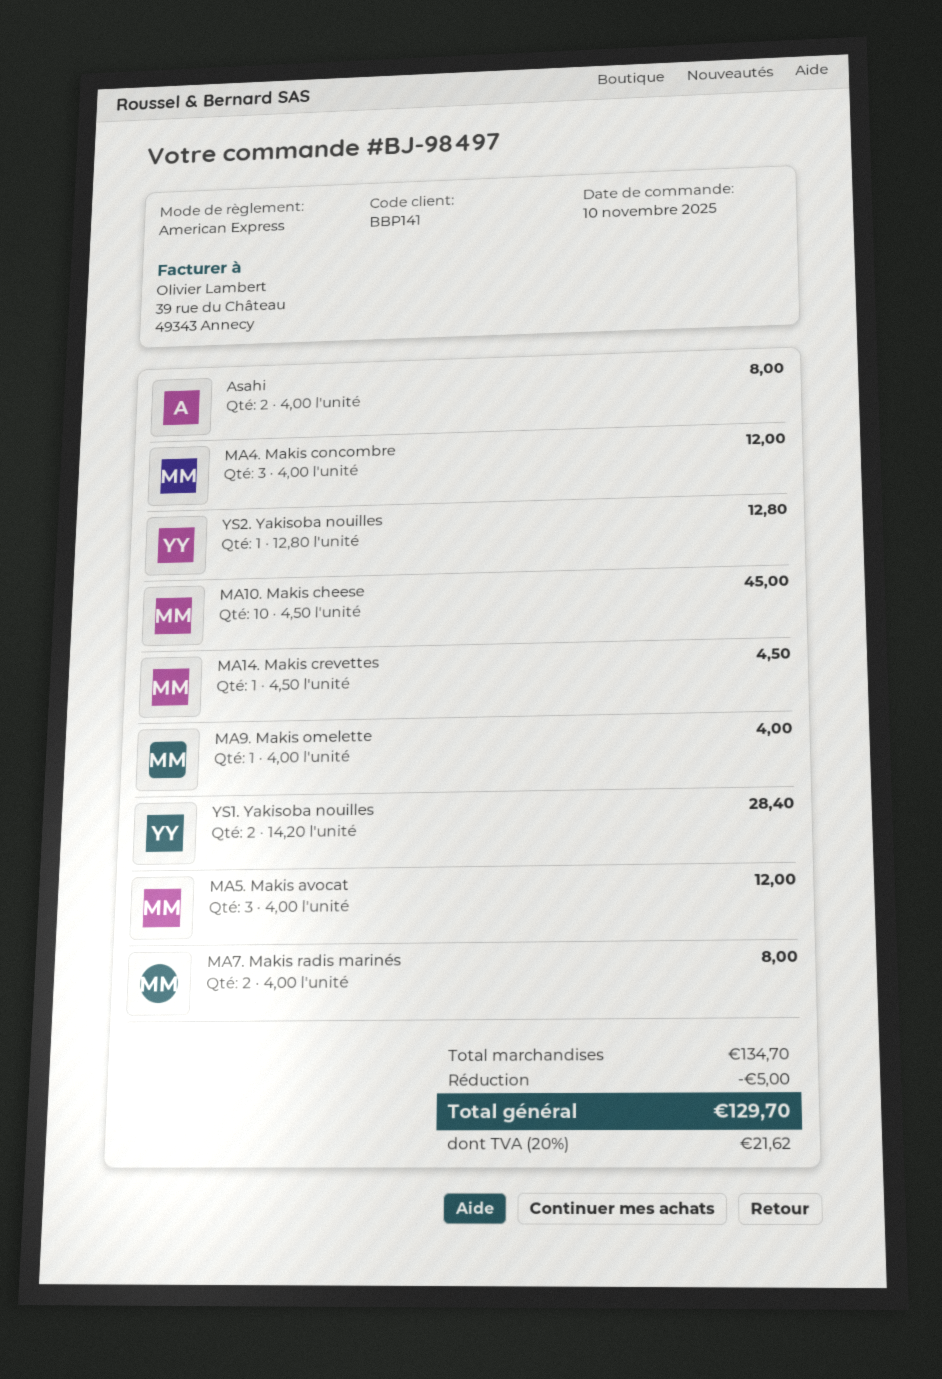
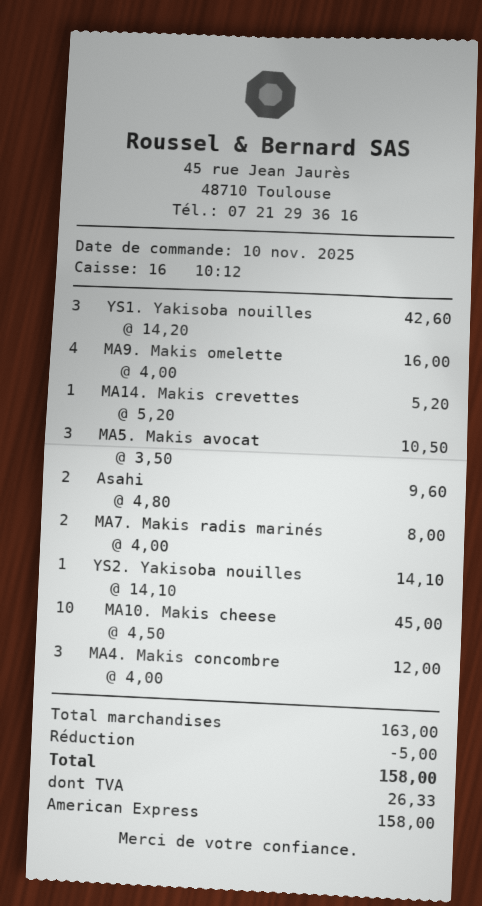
Asahi: 2 x 4.00 = 8.00 -> 2 x 4.80 = 9.60
YS2. Yakisoba nouilles: 1 x 12.80 = 12.80 -> 1 x 14.10 = 14.10
MA14. Makis crevettes: 1 x 4.50 = 4.50 -> 1 x 5.20 = 5.20
MA9. Makis omelette: 1 x 4.00 = 4.00 -> 4 x 4.00 = 16.00
YS1. Yakisoba nouilles: 2 x 14.20 = 28.40 -> 3 x 14.20 = 42.60
MA5. Makis avocat: 3 x 4.00 = 12.00 -> 3 x 3.50 = 10.50
subtotal: 134.70 -> 163.00
tax: 21.62 -> 26.33
total: 129.70 -> 158.00

